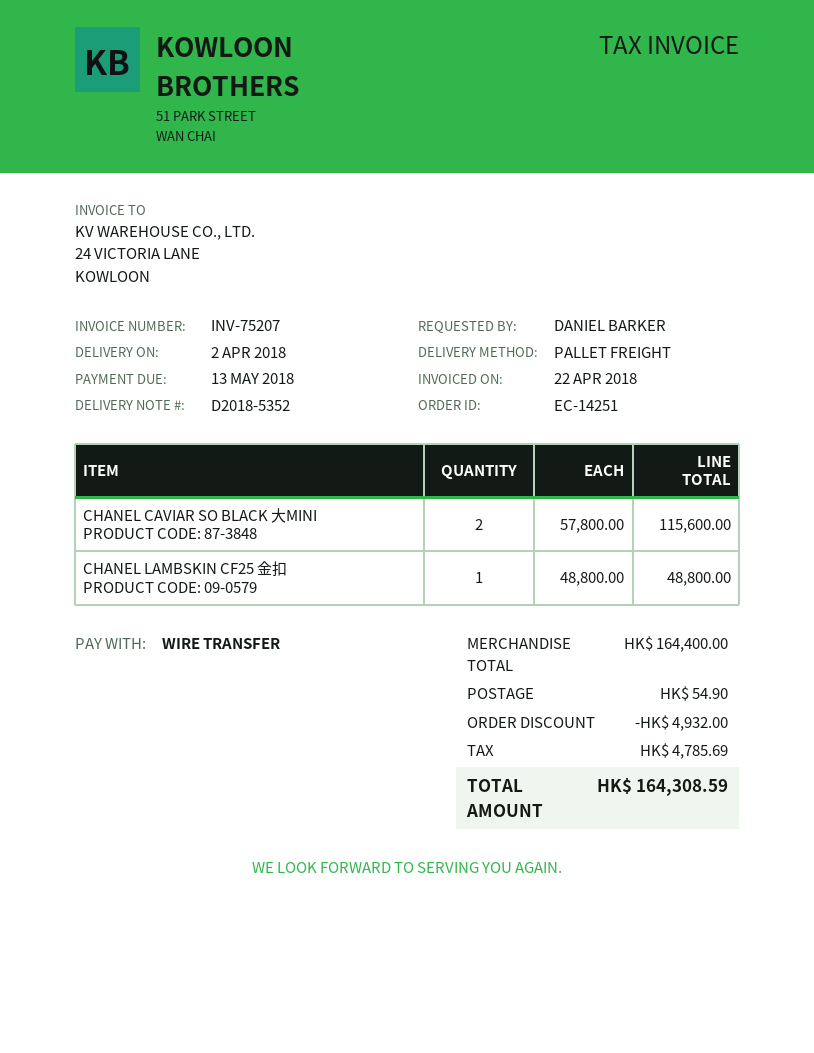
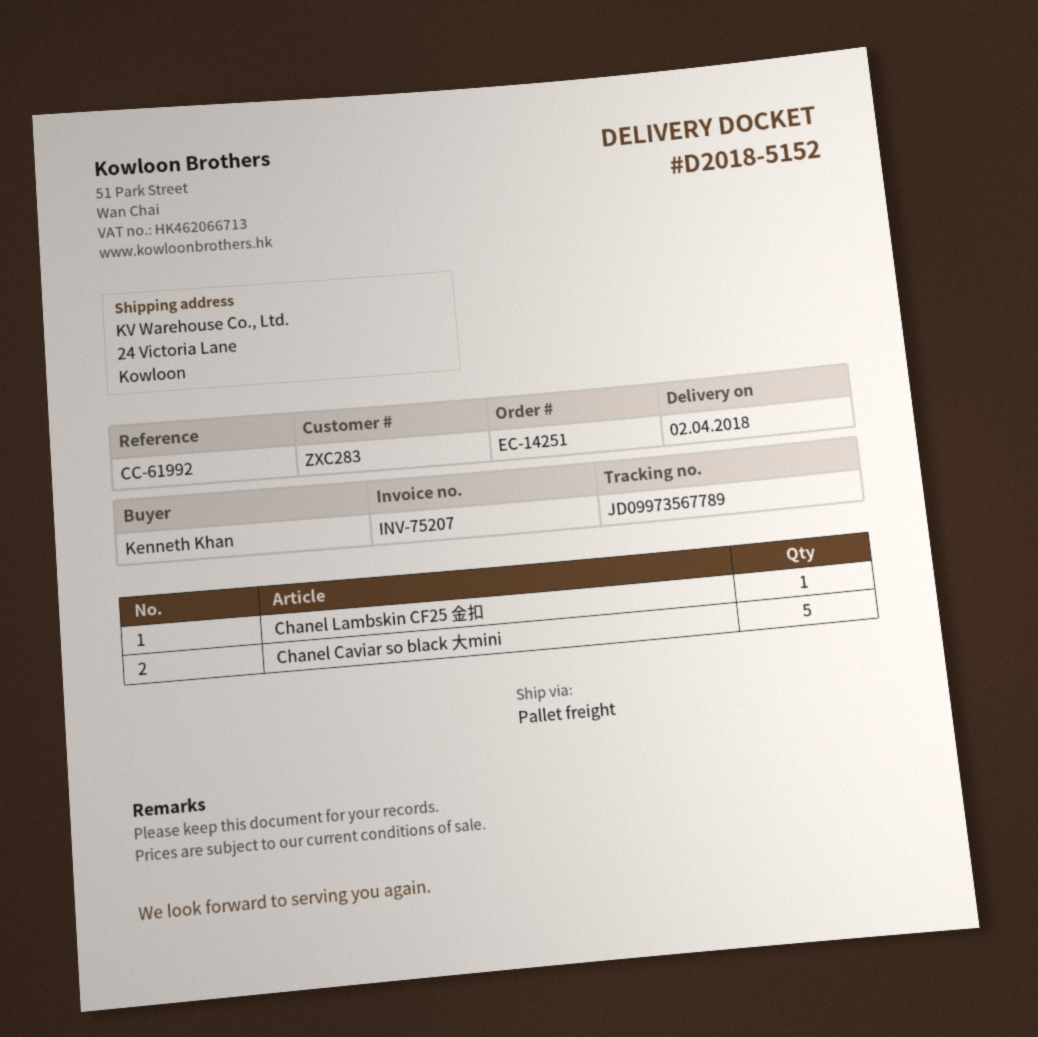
delivery note number: D2018-5352 -> D2018-5152
ordered by: DANIEL BARKER -> Kenneth Khan
CHANEL CAVIAR SO BLACK 大MINI: 2 -> 5

